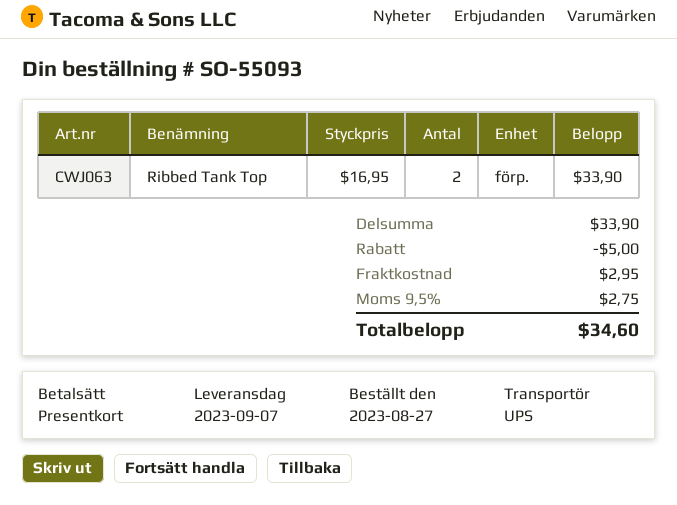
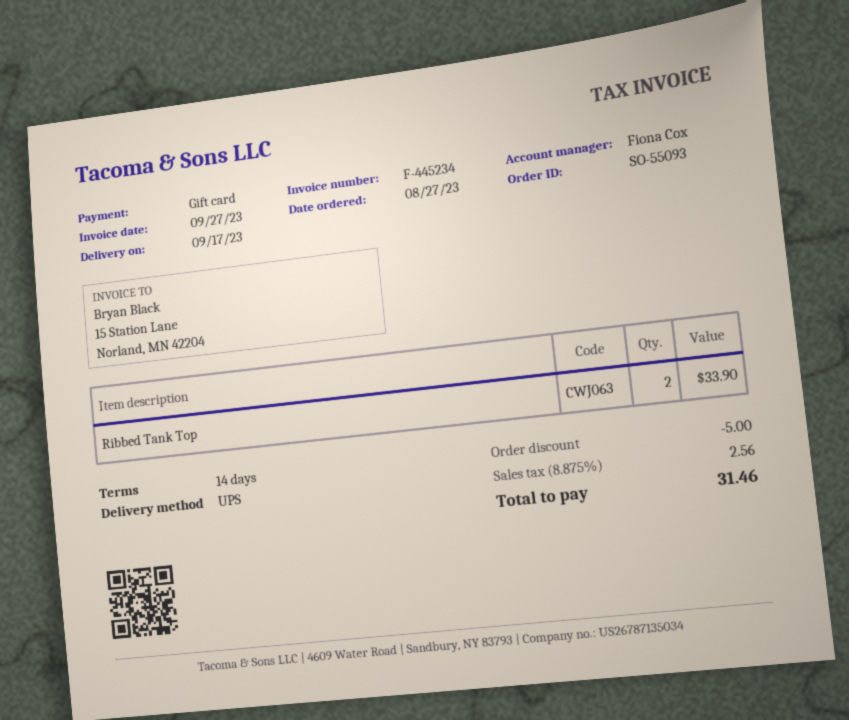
delivery date: 2023-09-07 -> 2023-09-17
shipping: 2.95 -> none
tax: 9.5% = 2.75 -> 8.875% = 2.56
total: 34.60 -> 31.46

